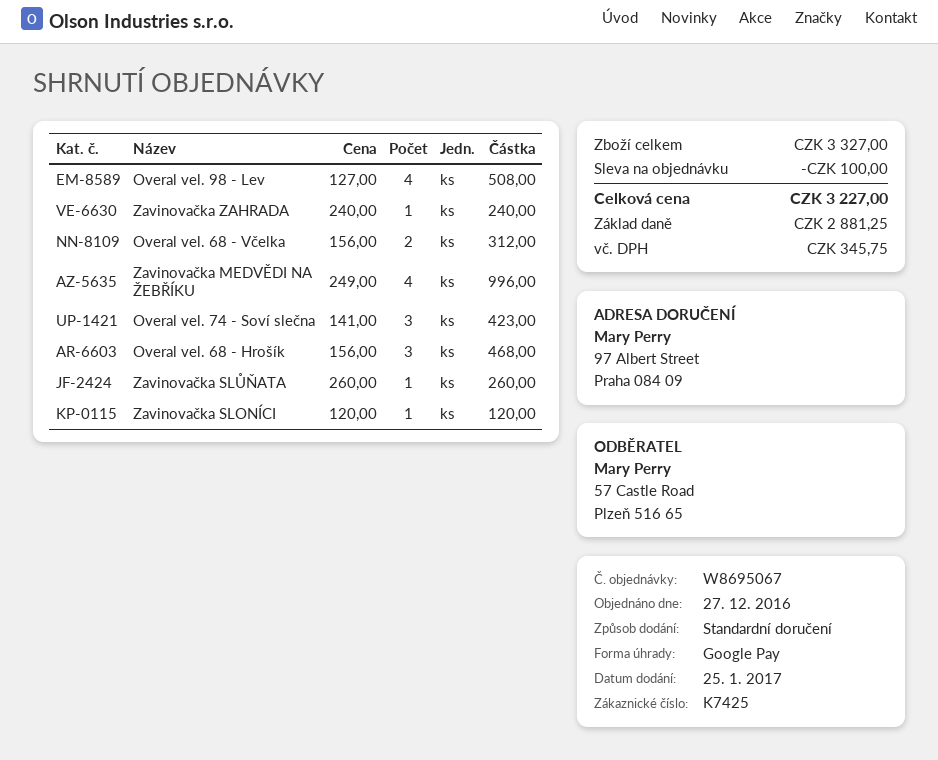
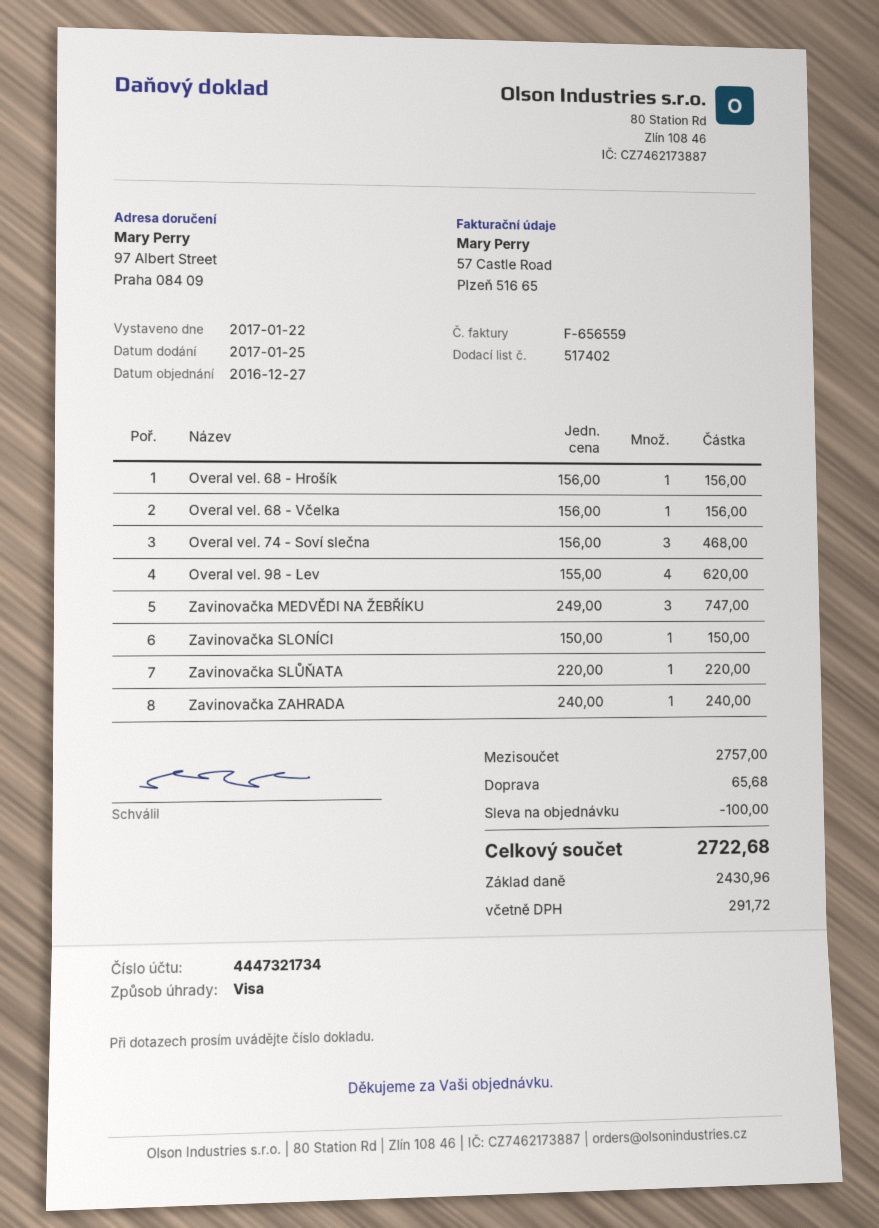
payment method: Google Pay -> Visa
Overal vel. 98 - Lev: 4 x 127.00 = 508.00 -> 4 x 155.00 = 620.00
Overal vel. 68 - Včelka: 2 x 156.00 = 312.00 -> 1 x 156.00 = 156.00
Zavinovačka MEDVĚDI NA ŽEBŘÍKU: 4 x 249.00 = 996.00 -> 3 x 249.00 = 747.00
Overal vel. 74 - Soví slečna: 3 x 141.00 = 423.00 -> 3 x 156.00 = 468.00
Overal vel. 68 - Hrošík: 3 x 156.00 = 468.00 -> 1 x 156.00 = 156.00
Zavinovačka SLŮŇATA: 1 x 260.00 = 260.00 -> 1 x 220.00 = 220.00
Zavinovačka SLONÍCI: 1 x 120.00 = 120.00 -> 1 x 150.00 = 150.00
subtotal: 3327.00 -> 2757.00
shipping: none -> 65.68
net: 2881.25 -> 2430.96
tax: 345.75 -> 291.72
total: 3227.00 -> 2722.68

